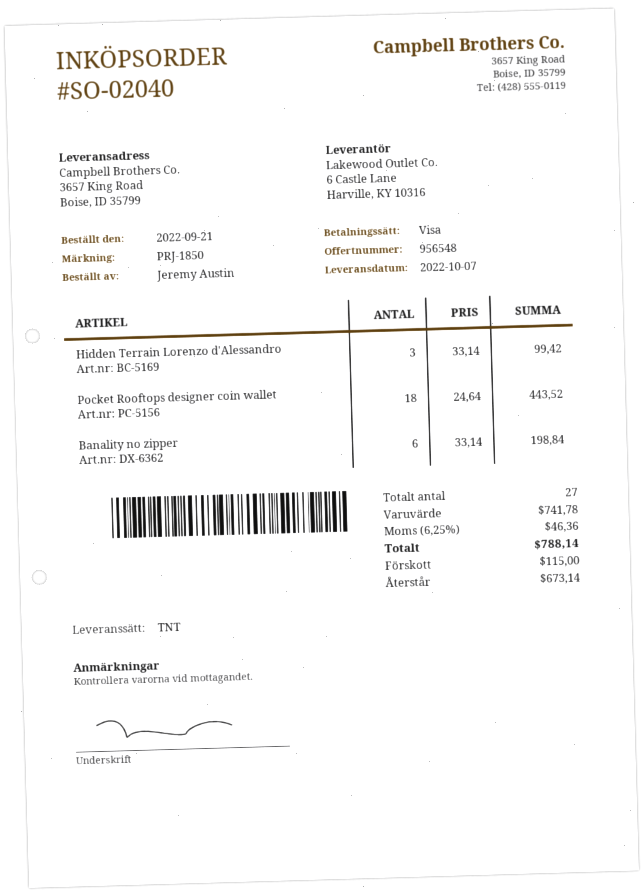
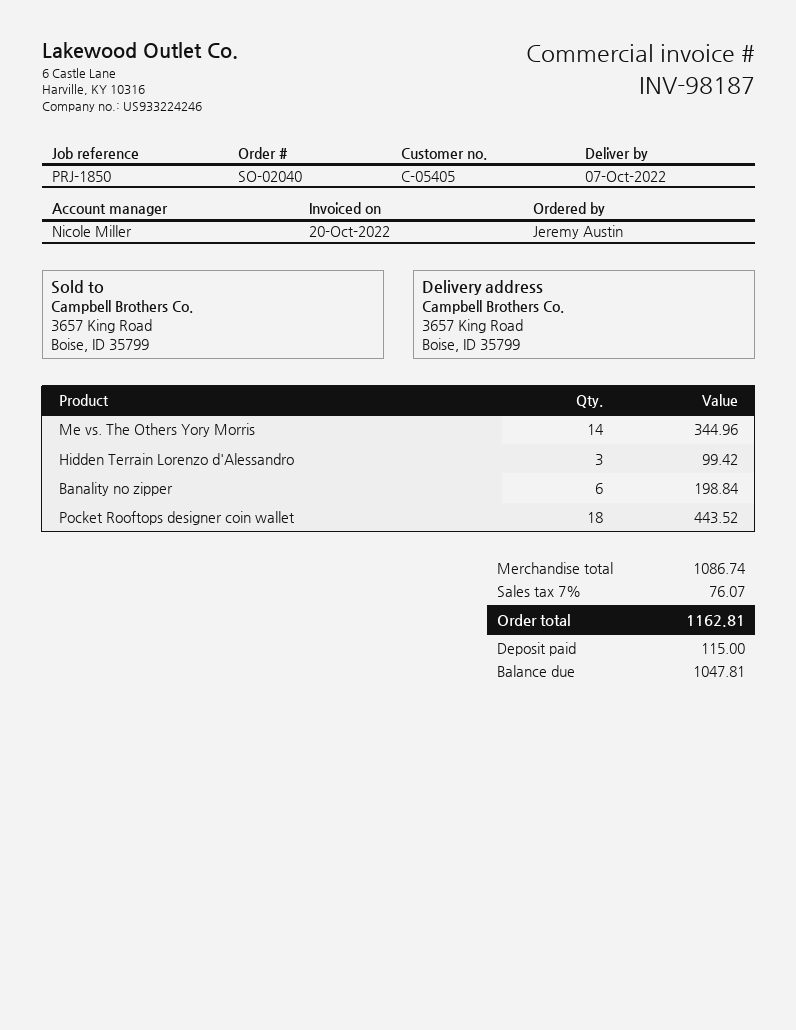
Me vs. The Others Yory Morris: none -> 14 for 344.96
subtotal: 741.78 -> 1086.74
tax: 6.25% = 46.36 -> 7% = 76.07
total: 788.14 -> 1162.81
balance: 673.14 -> 1047.81

